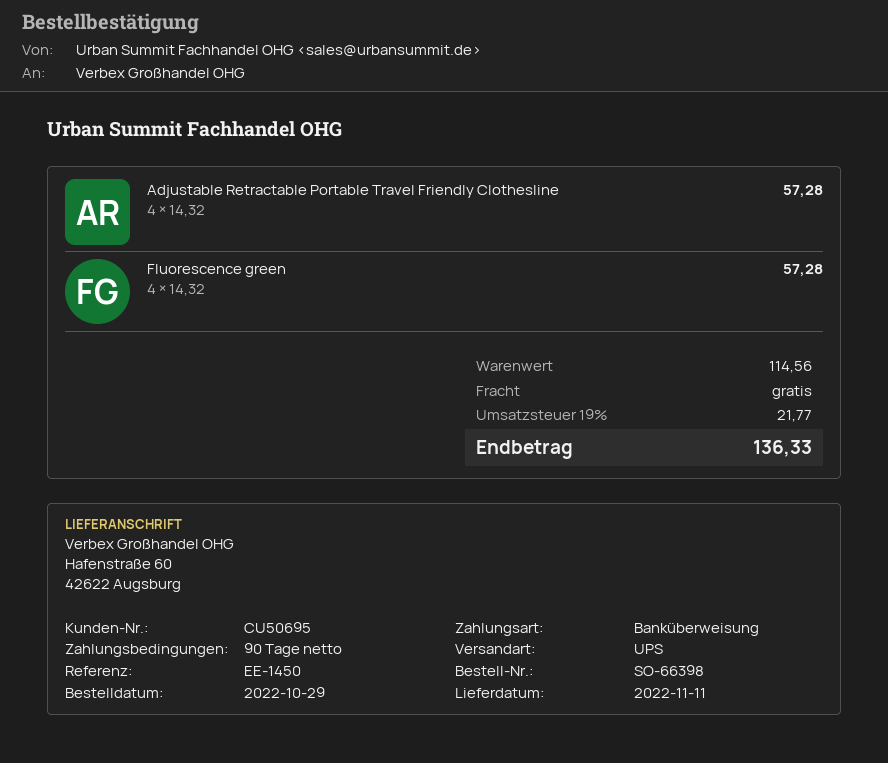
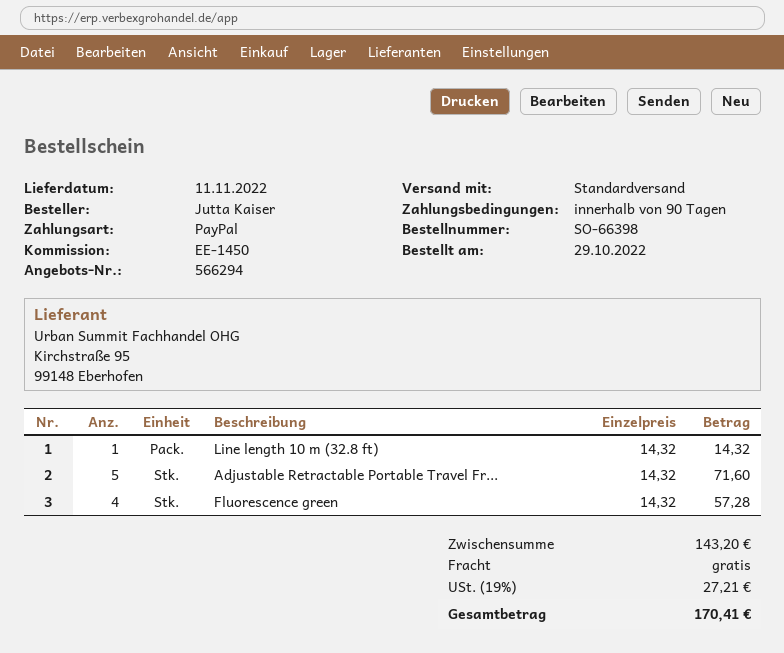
payment method: bank transfer -> PayPal
shipping method: UPS -> standard
Adjustable Retractable Portable Travel Friendly Clothesline: 4 x 14.32 = 57.28 -> 5 x 14.32 = 71.60
Line length 10 m (32.8 ft): none -> 1 x 14.32 = 14.32
subtotal: 114.56 -> 143.20
tax: 19% = 21.77 -> 19% = 27.21
total: 136.33 -> 170.41

